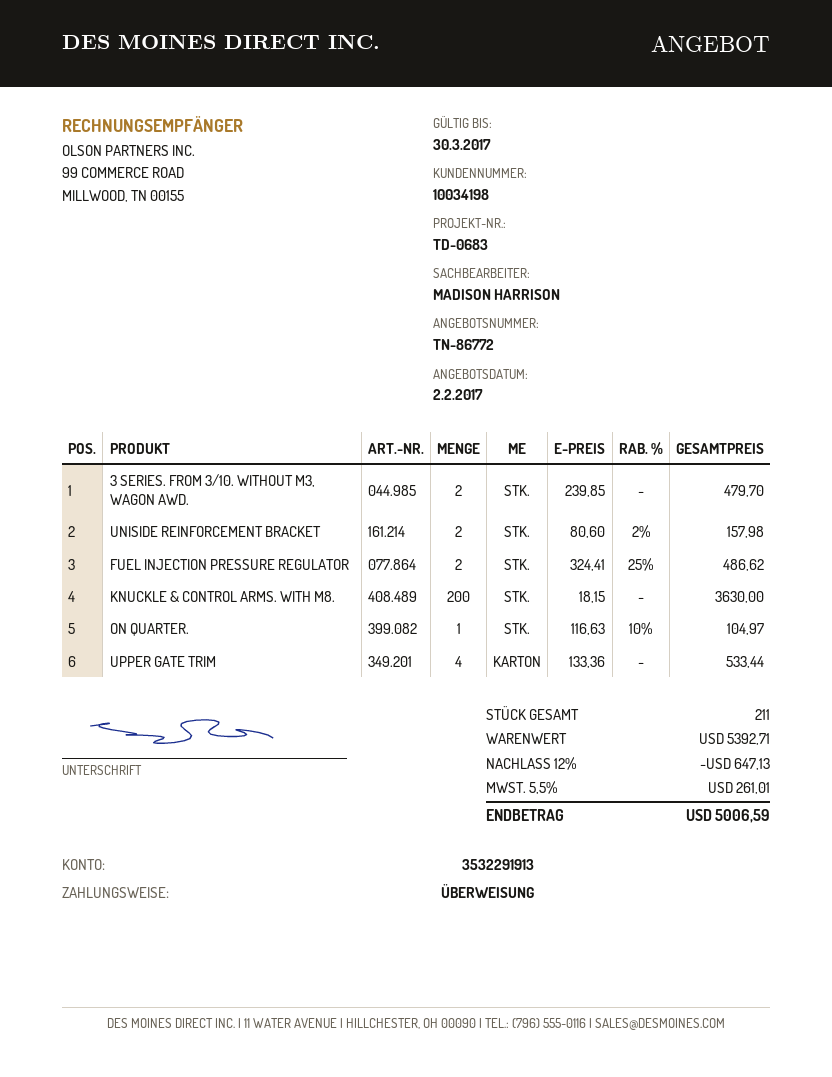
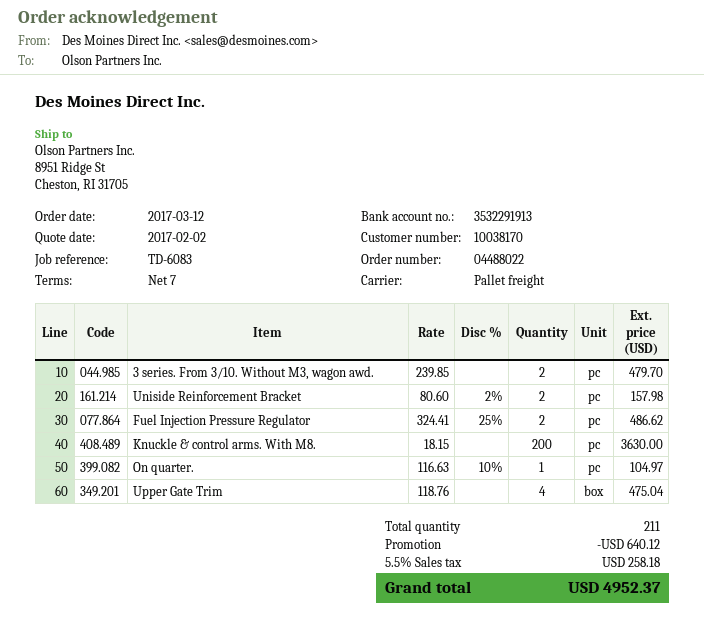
customer number: 10034198 -> 10038170
reference: TD-0683 -> TD-6083
UPPER GATE TRIM: 4 x 133.36 = 533.44 -> 4 x 118.76 = 475.04
discount: 647.13 -> 640.12
tax: 5.5% = 261.01 -> 5.5% = 258.18
total: 5006.59 -> 4952.37

